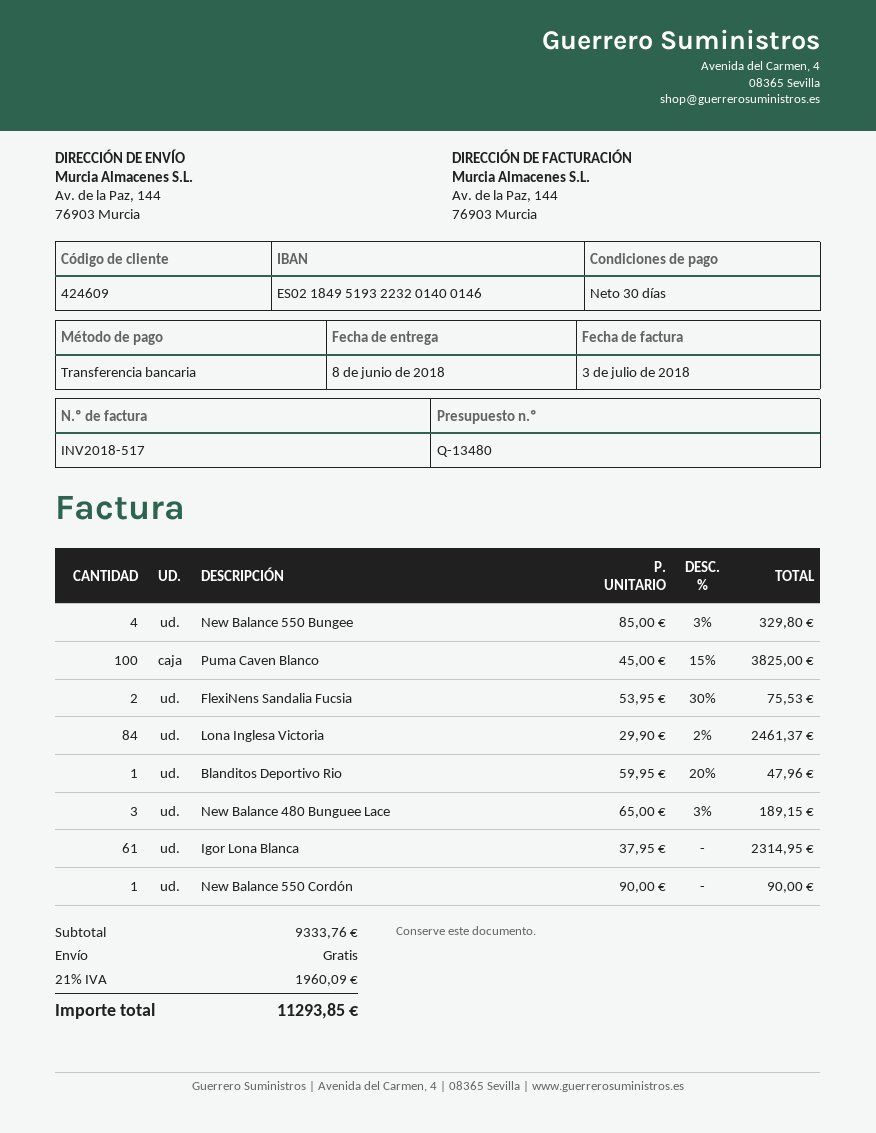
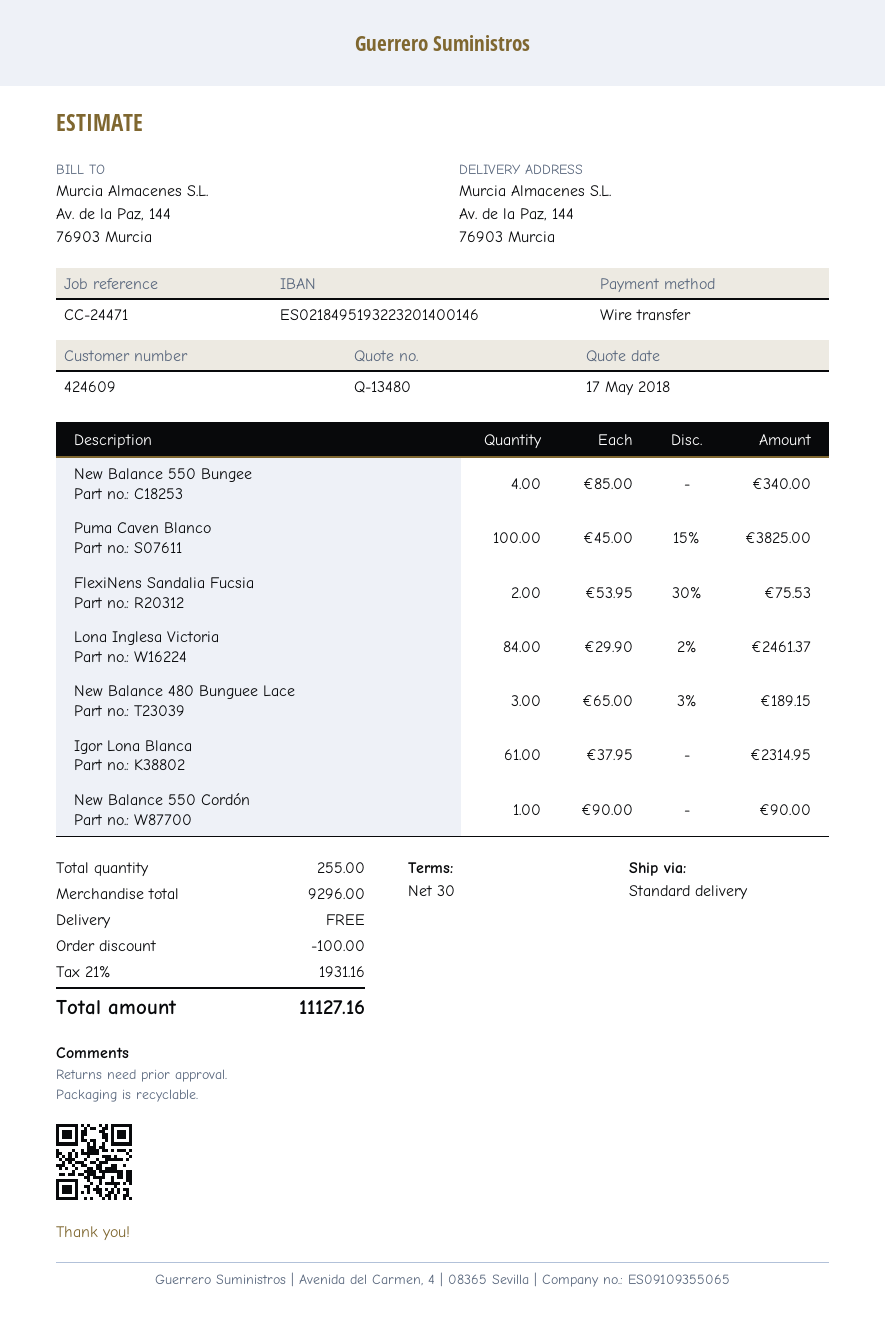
New Balance 550 Bungee: 4 x 85.00 - 3% = 329.80 -> 4 x 85.00 = 340.00
Blanditos Deportivo Rio: 1 x 59.95 - 20% = 47.96 -> none
subtotal: 9333.76 -> 9296.00
discount: none -> 100.00
tax: 21% = 1960.09 -> 21% = 1931.16
total: 11293.85 -> 11127.16

